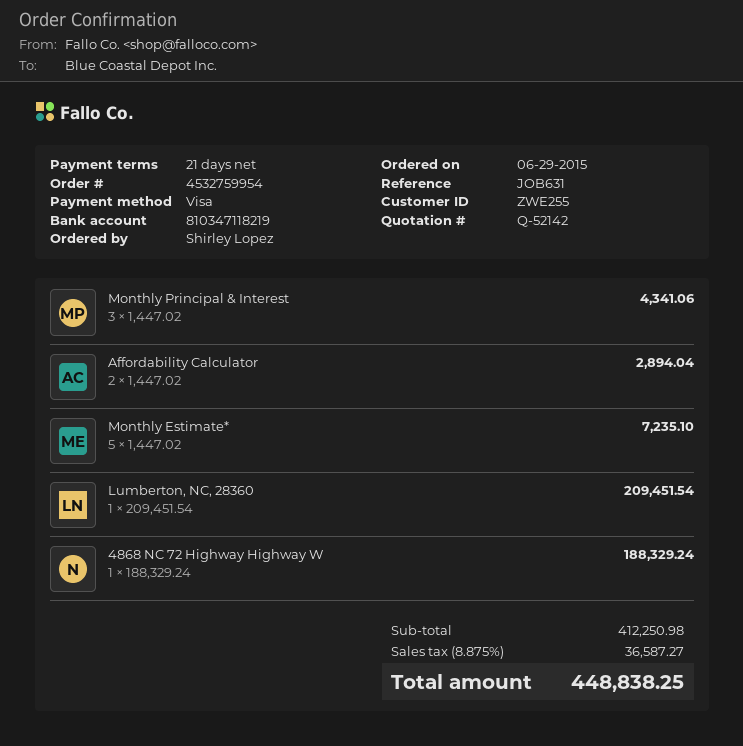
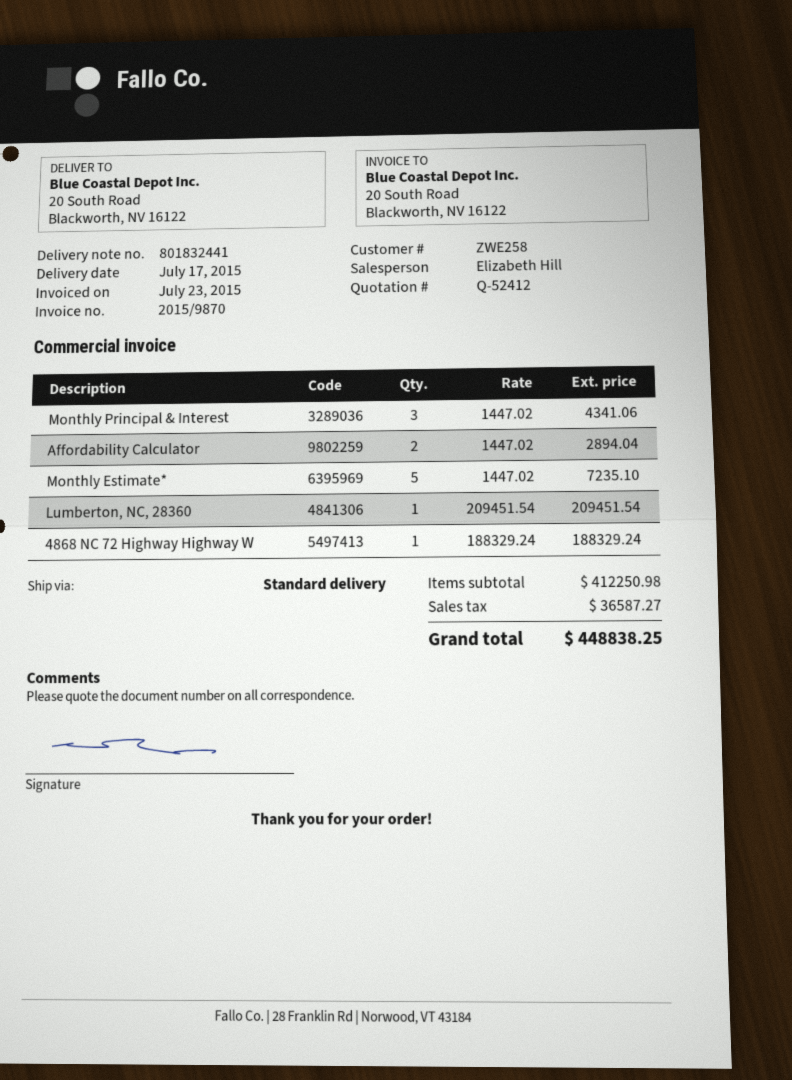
quote number: Q-52142 -> Q-52412
customer number: ZWE255 -> ZWE258

